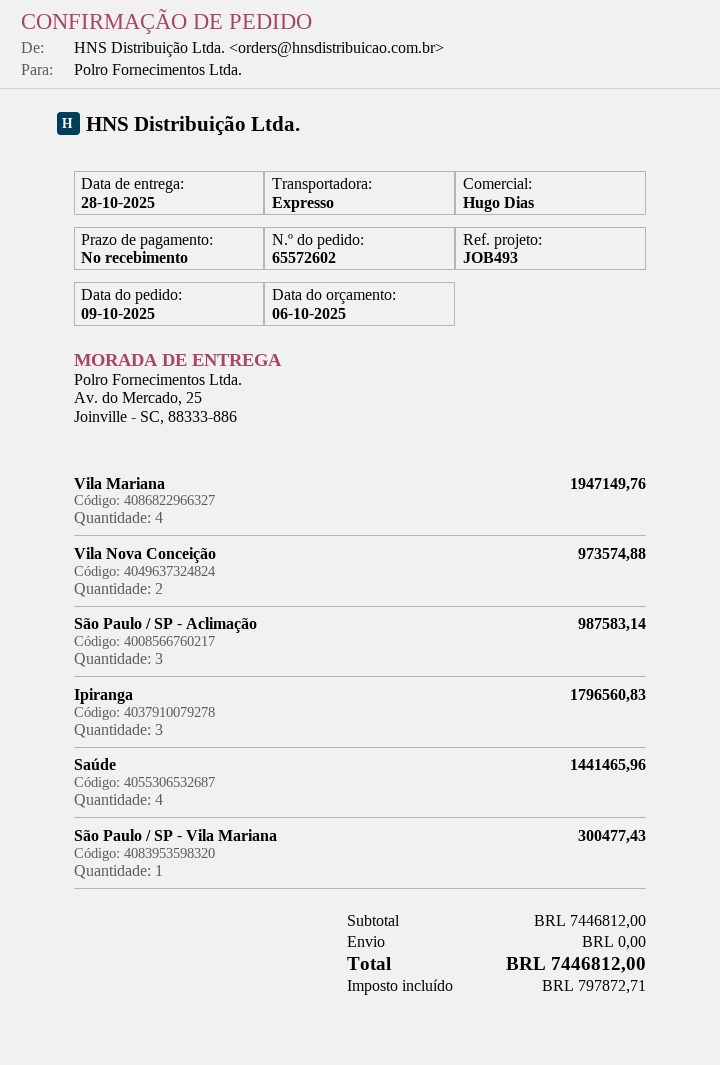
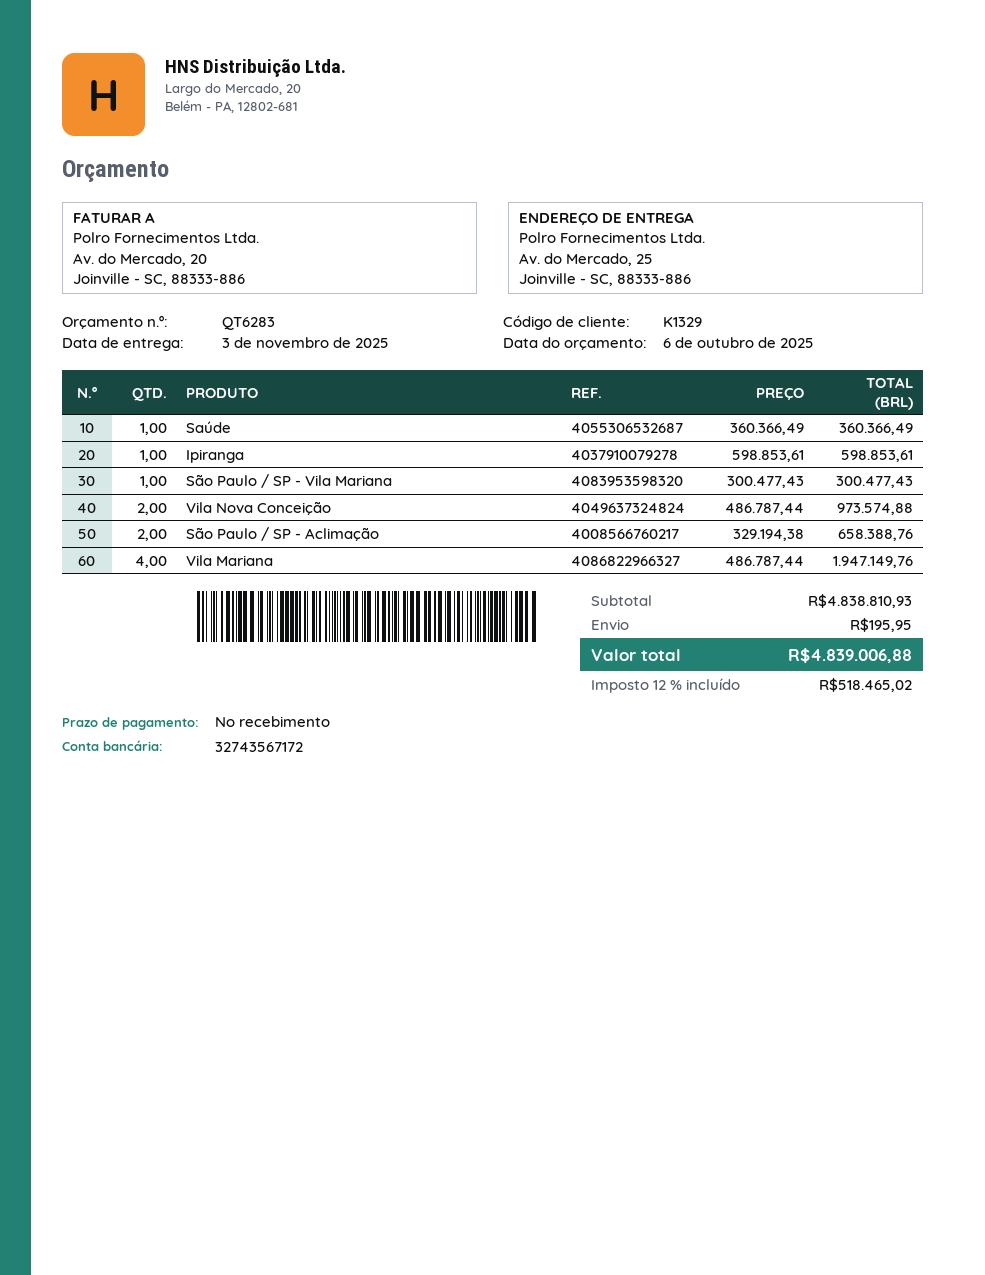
delivery date: 2025-10-28 -> 2025-11-03
São Paulo / SP - Aclimação: 3 for 987583.14 -> 2 for 658388.76
Ipiranga: 3 for 1796560.83 -> 1 for 598853.61
Saúde: 4 for 1441465.96 -> 1 for 360366.49
subtotal: 7446812.00 -> 4838810.93
shipping: 0.00 -> 195.95
tax: 797872.71 -> 518465.02
total: 7446812.00 -> 4839006.88

